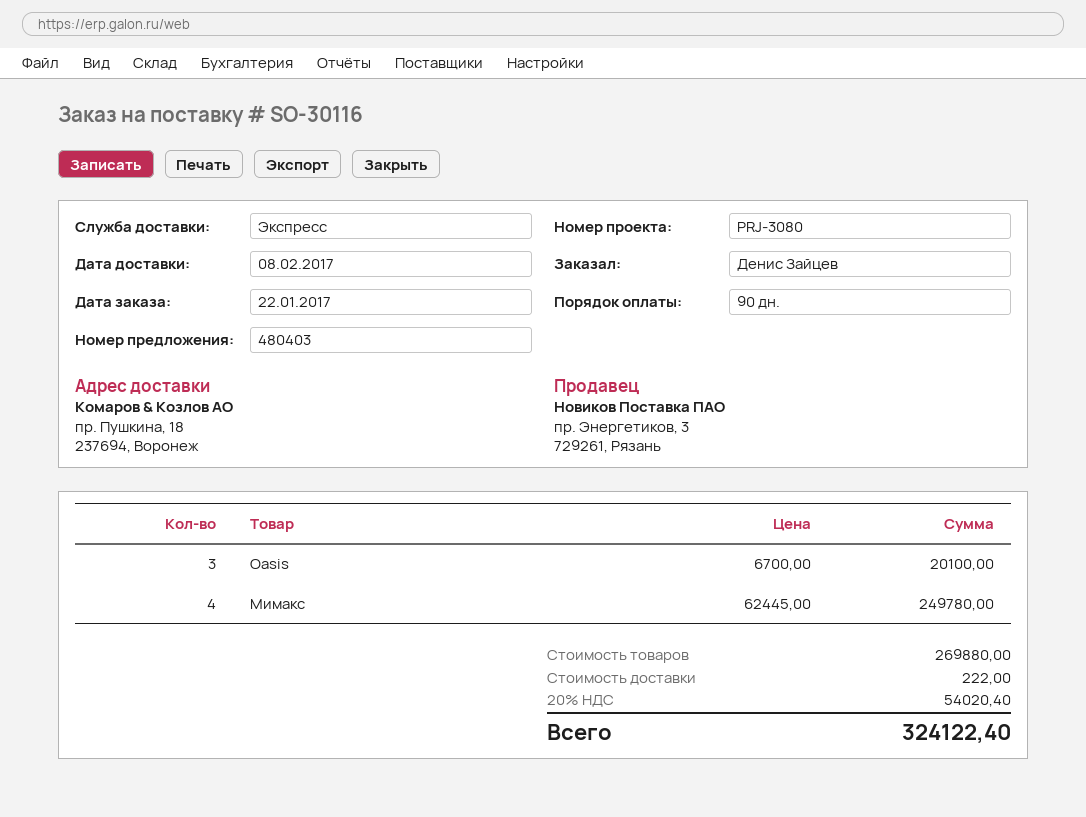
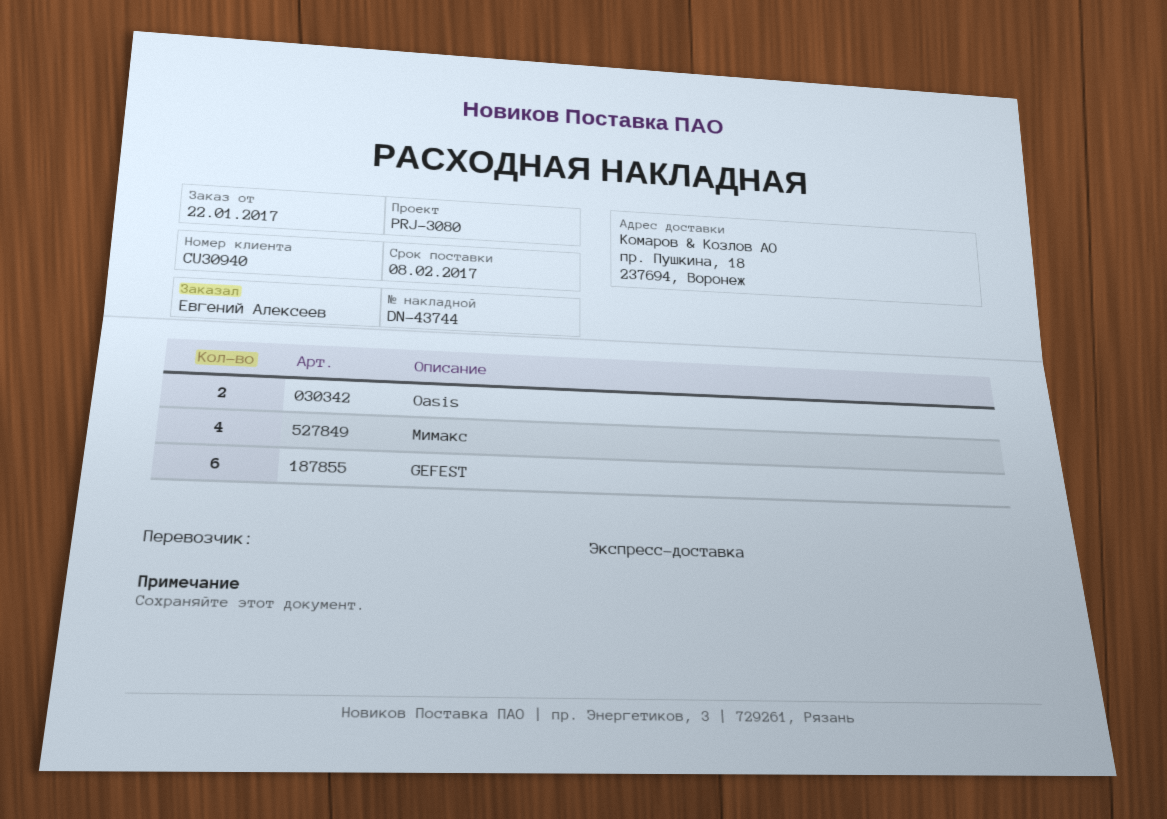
ordered by: Денис Зайцев -> Евгений Алексеев
Oasis: 3 -> 2
GEFEST: none -> 6

